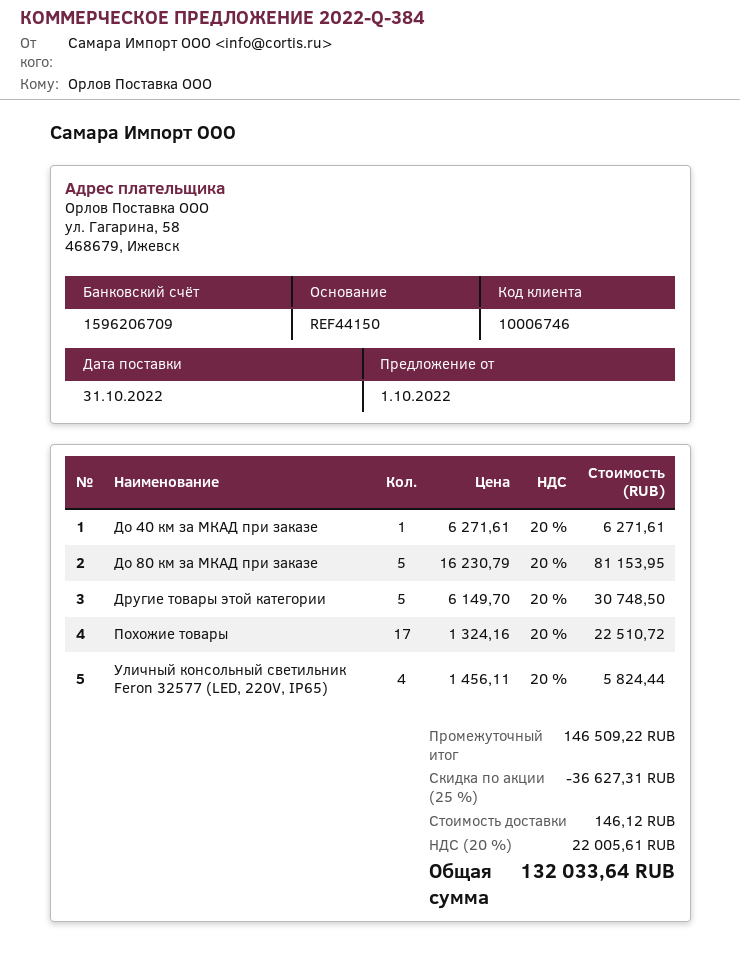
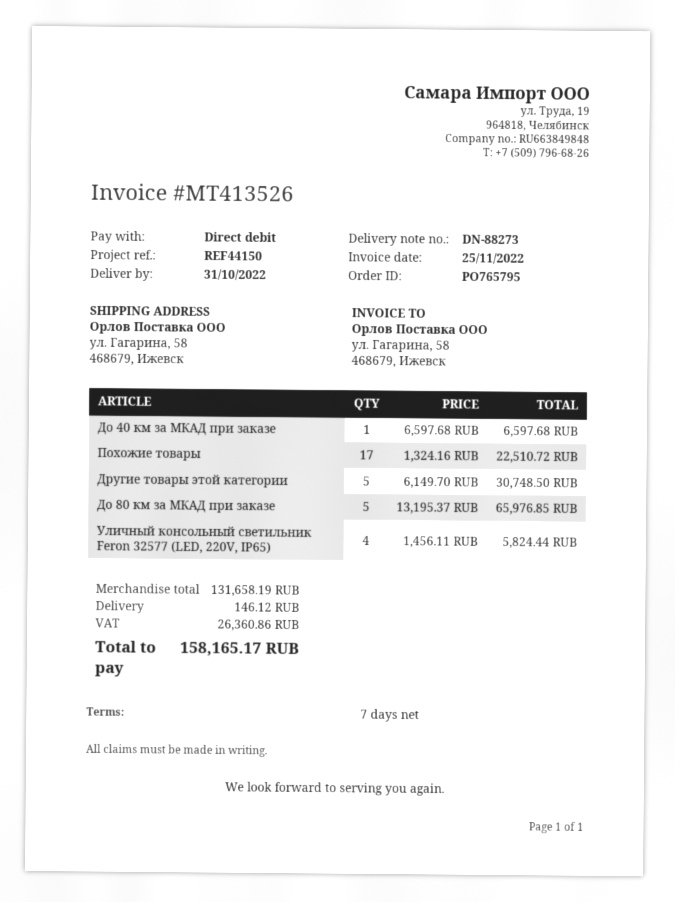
До 40 км за МКАД при заказе: 1 x 6271.61 = 6271.61 -> 1 x 6597.68 = 6597.68
До 80 км за МКАД при заказе: 5 x 16230.79 = 81153.95 -> 5 x 13195.37 = 65976.85
subtotal: 146509.22 -> 131658.19
discount: 25% = 36627.31 -> none
tax: 22005.61 -> 26360.86
total: 132033.64 -> 158165.17

